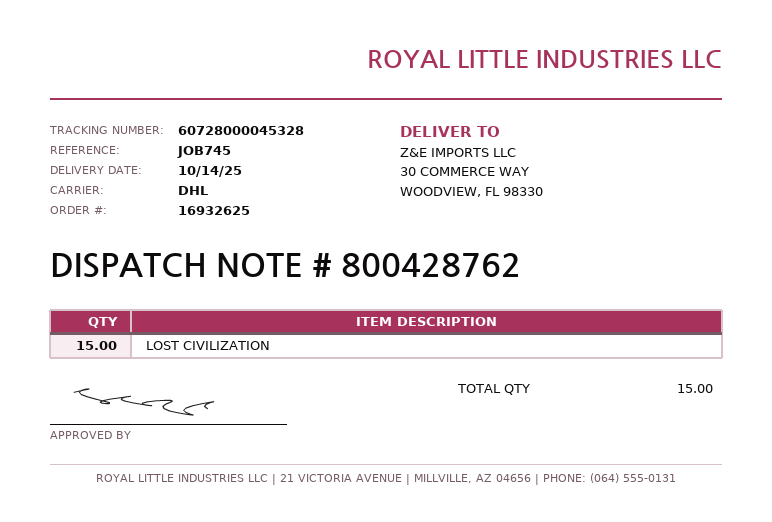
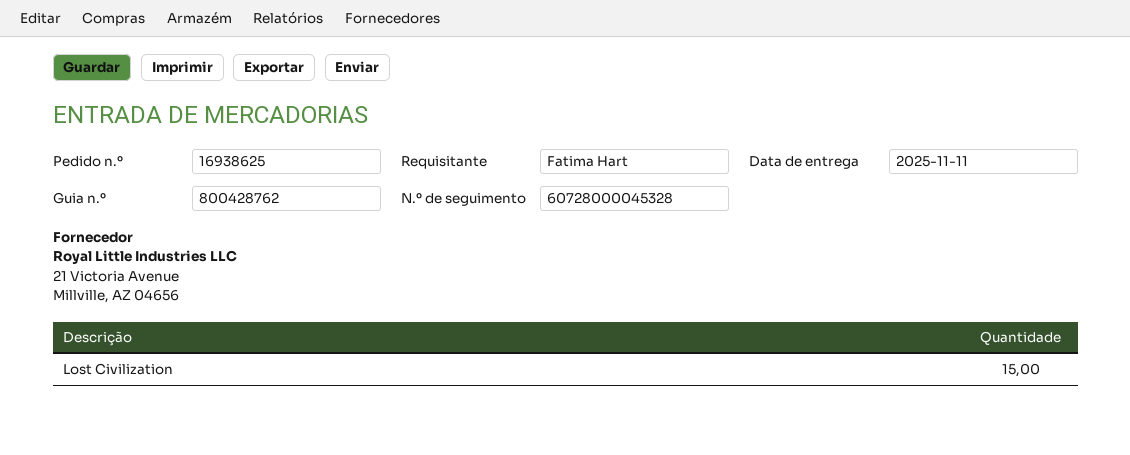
order number: 16932625 -> 16938625
delivery date: 2025-10-14 -> 2025-11-11

